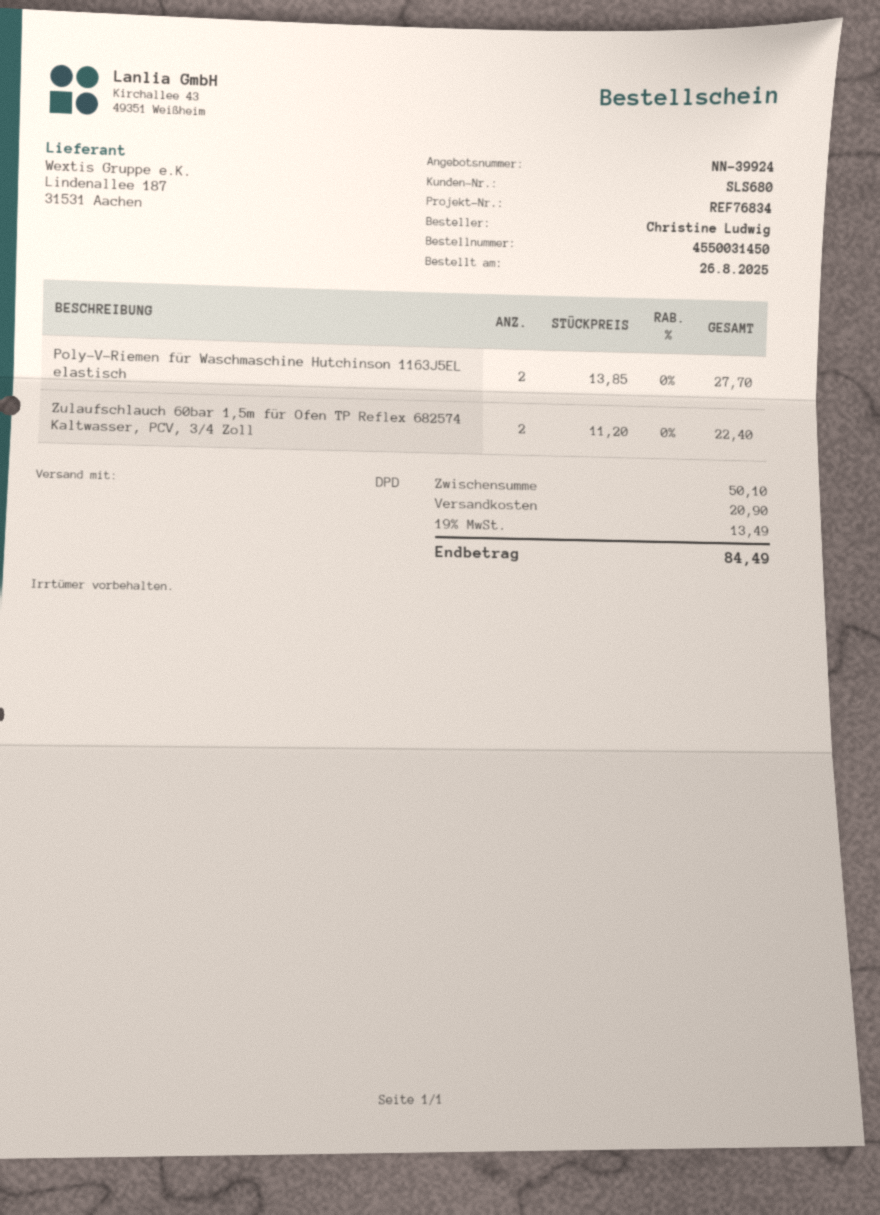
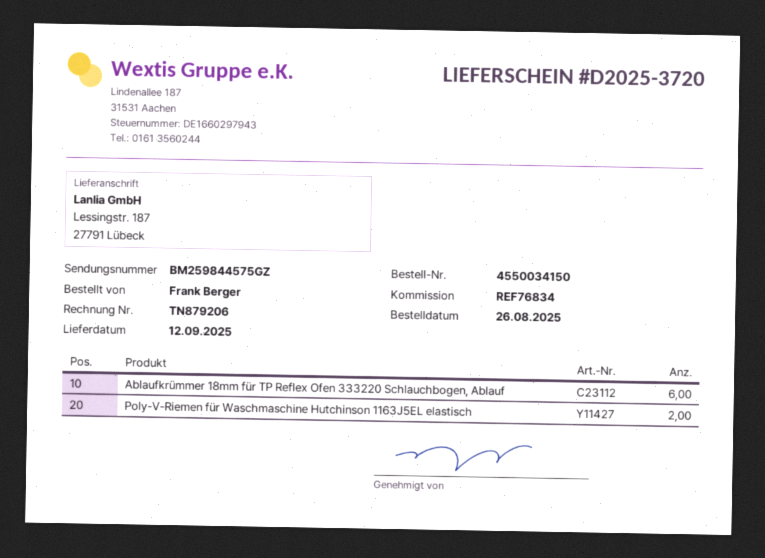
order number: 4550031450 -> 4550034150
ordered by: Christine Ludwig -> Frank Berger
Zulaufschlauch 60bar 1,5m für Ofen TP Reflex 682574 Kaltwasser, PCV, 3/4 Zoll: 2 -> none
Ablaufkrümmer 18mm für TP Reflex Ofen 333220 Schlauchbogen, Ablauf: none -> 6

